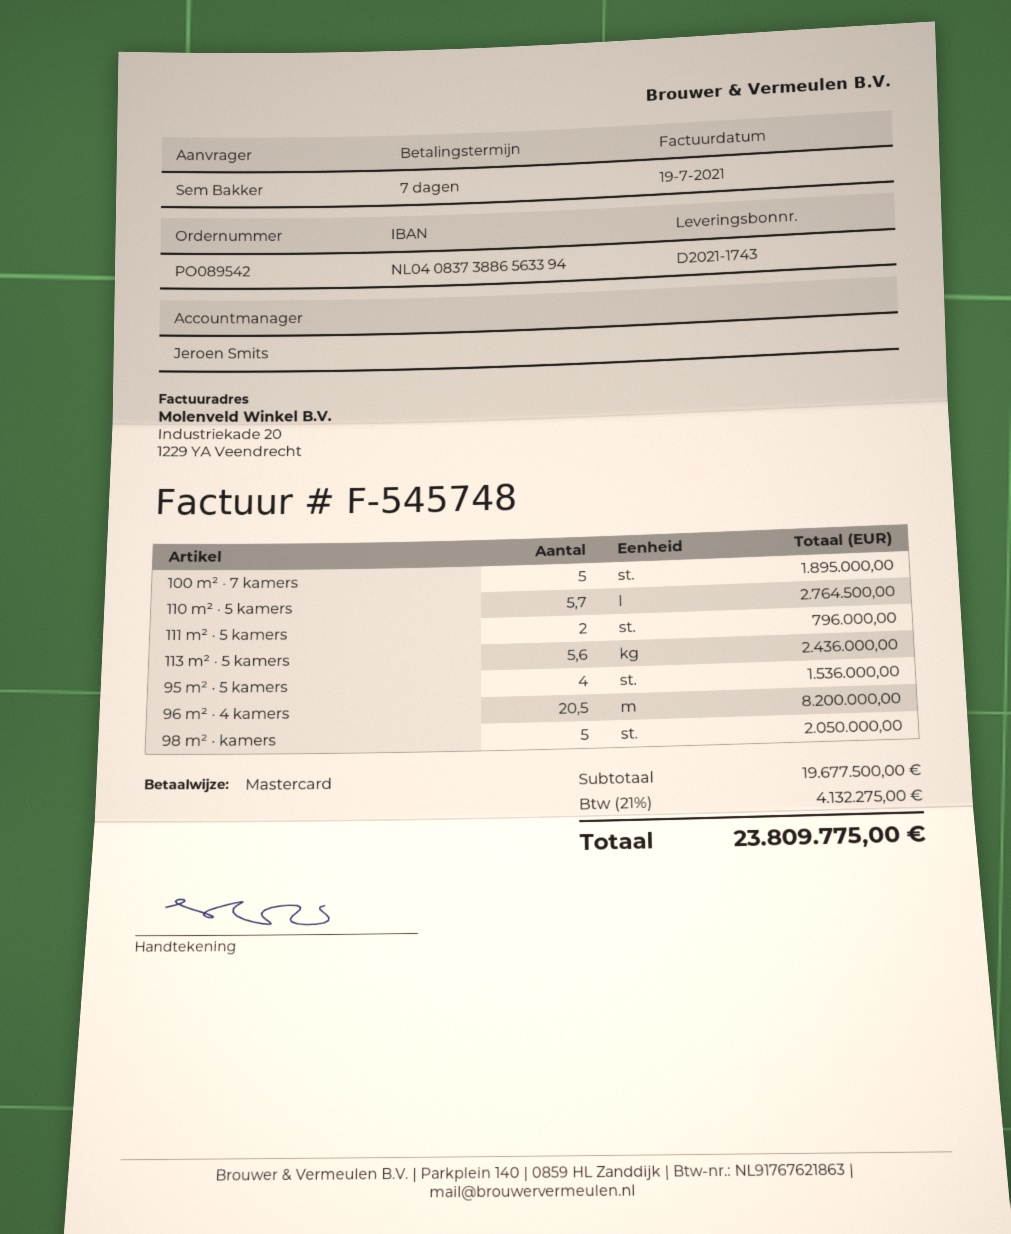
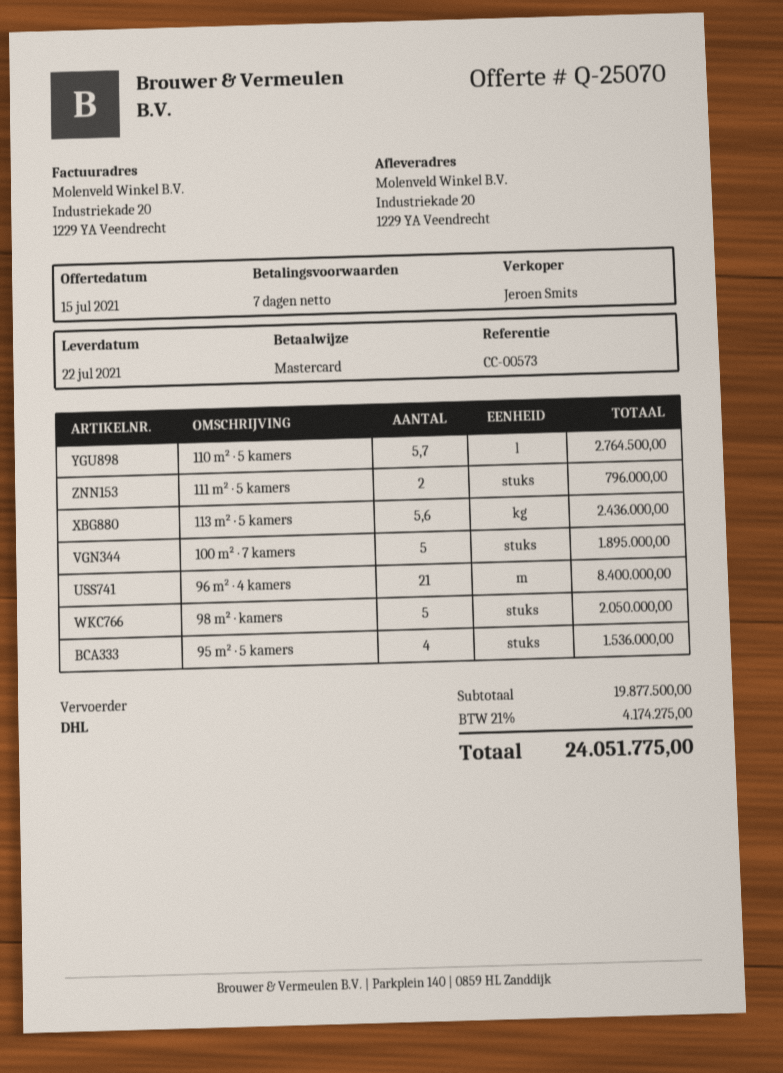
96 m² · 4 kamers: 20.5 for 8200000.00 -> 21 for 8400000.00
subtotal: 19677500.00 -> 19877500.00
tax: 21% = 4132275.00 -> 21% = 4174275.00
total: 23809775.00 -> 24051775.00

